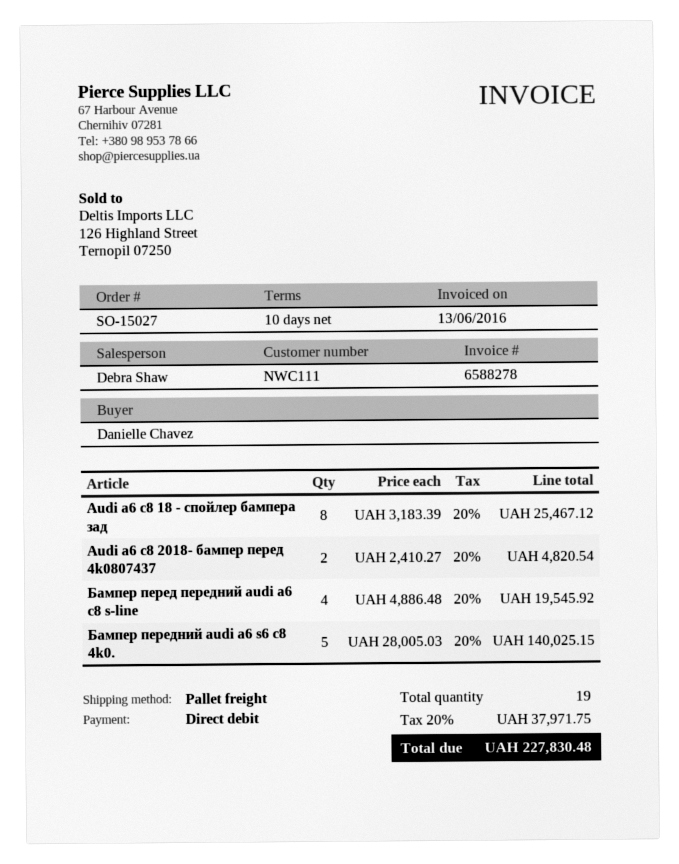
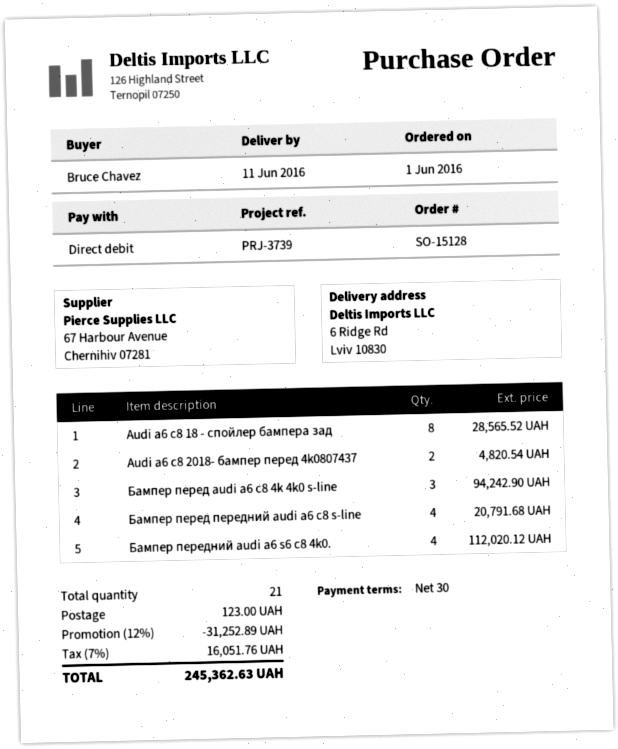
order number: SO-15027 -> SO-15128
payment terms: 10 days -> 30 days
ordered by: Danielle Chavez -> Bruce Chavez
Audi a6 c8 18 - спойлер бампера зад: 8 for 25467.12 -> 8 for 28565.52
Бампер перед передний audi a6 c8 s-line: 4 for 19545.92 -> 4 for 20791.68
Бампер передний audi a6 s6 c8 4k0.: 5 for 140025.15 -> 4 for 112020.12
Бампер перед audi a6 c8 4k 4k0 s-line: none -> 3 for 94242.90
total quantity: 19 -> 21
discount: none -> 12% = 31252.89
shipping: none -> 123.00
tax: 20% = 37971.75 -> 7% = 16051.76
total: 227830.48 -> 245362.63

